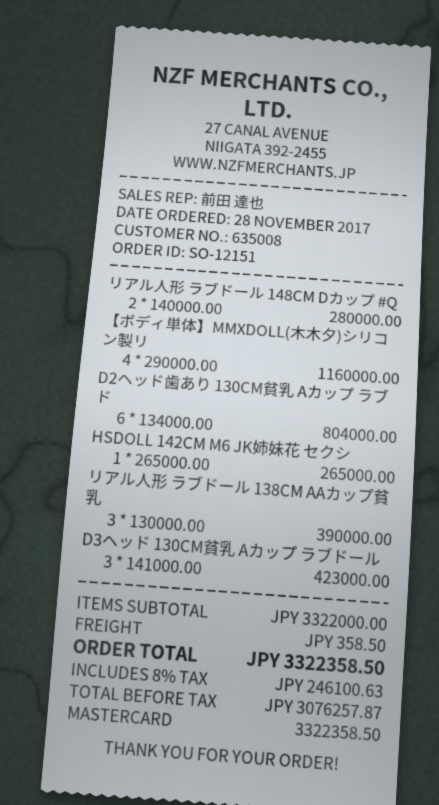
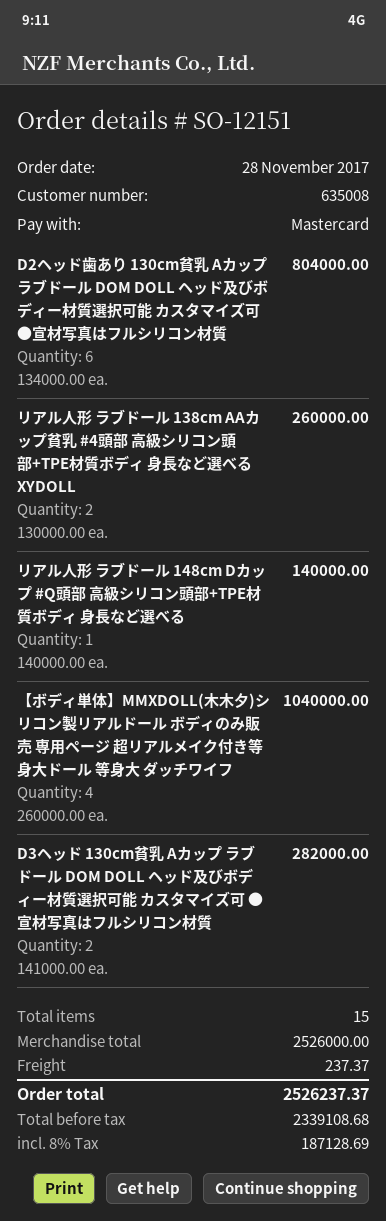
リアル人形 ラブドール 148CM Dカップ #Q: 2 x 140000.00 = 280000.00 -> 1 x 140000.00 = 140000.00
【ボディ単体】MMXDOLL(木木夕)シリコン製リ: 4 x 290000.00 = 1160000.00 -> 4 x 260000.00 = 1040000.00
HSDOLL 142CM M6 JK姉妹花 セクシ: 1 x 265000.00 = 265000.00 -> none
リアル人形 ラブドール 138CM AAカップ貧乳: 3 x 130000.00 = 390000.00 -> 2 x 130000.00 = 260000.00
D3ヘッド 130CM貧乳 Aカップ ラブドール: 3 x 141000.00 = 423000.00 -> 2 x 141000.00 = 282000.00
subtotal: 3322000.00 -> 2526000.00
shipping: 358.50 -> 237.37
net: 3076257.87 -> 2339108.68
tax: 8% = 246100.63 -> 8% = 187128.69
total: 3322358.50 -> 2526237.37

